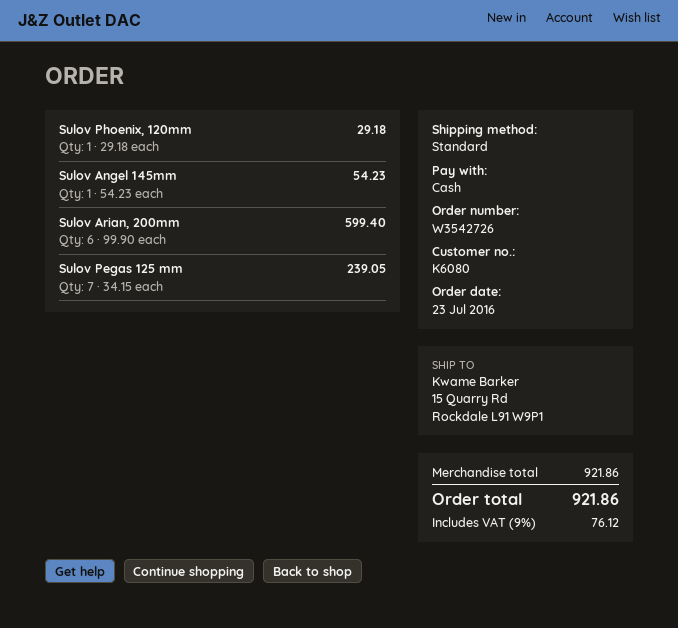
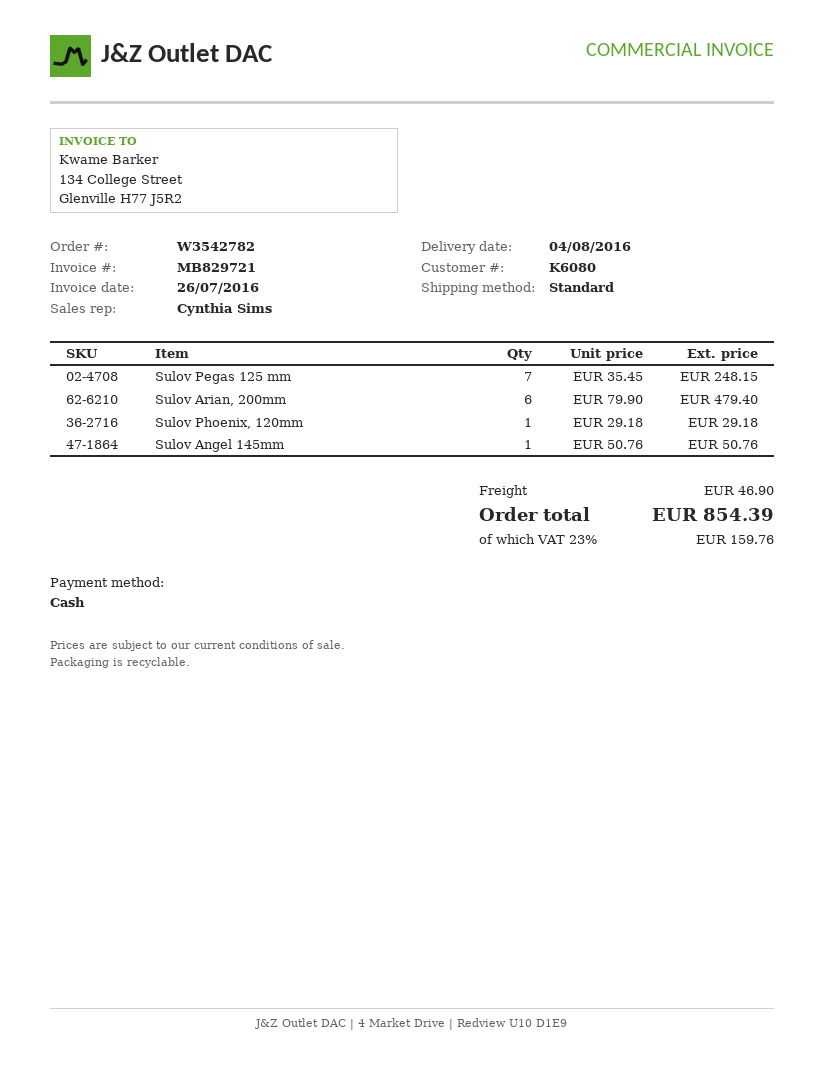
order number: W3542726 -> W3542782
Sulov Angel 145mm: 1 x 54.23 = 54.23 -> 1 x 50.76 = 50.76
Sulov Arian, 200mm: 6 x 99.90 = 599.40 -> 6 x 79.90 = 479.40
Sulov Pegas 125 mm: 7 x 34.15 = 239.05 -> 7 x 35.45 = 248.15
shipping: none -> 46.90
tax: 9% = 76.12 -> 23% = 159.76
total: 921.86 -> 854.39

